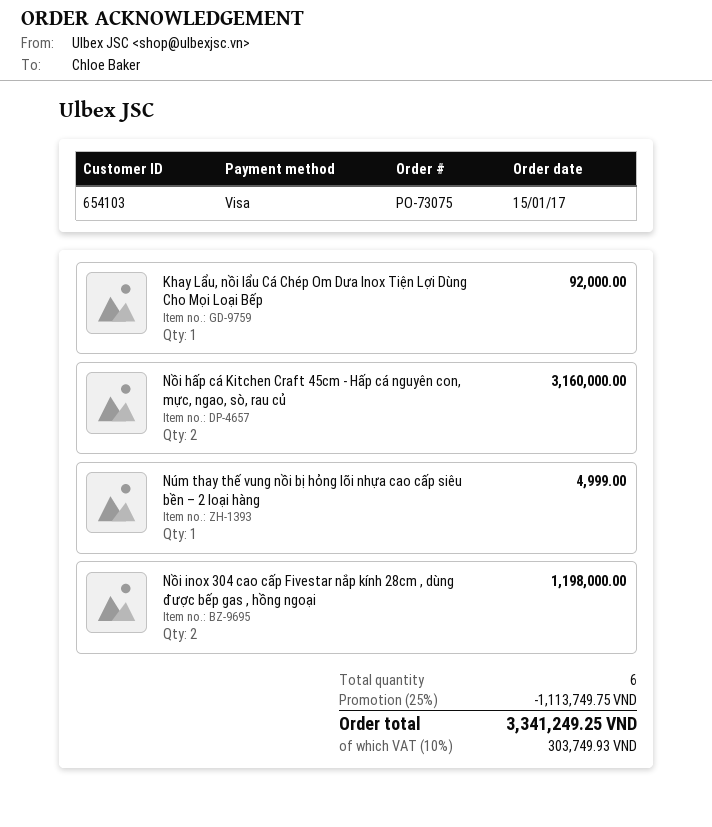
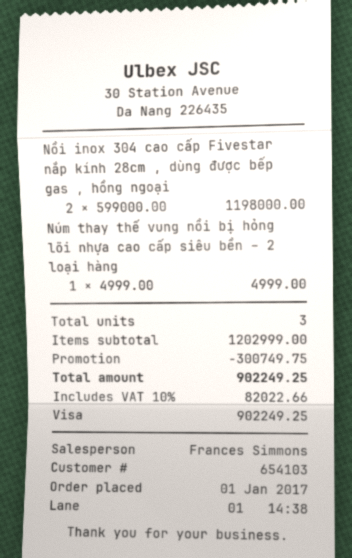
order date: 2017-01-15 -> 2017-01-01
Khay Lẩu, nồi lẩu Cá Chép Om Dưa Inox Tiện Lợi Dùng Cho Mọi Loại Bếp: 1 for 92000.00 -> none
Nồi hấp cá Kitchen Craft 45cm - Hấp cá nguyên con, mực, ngao, sò, rau củ: 2 for 3160000.00 -> none
total quantity: 6 -> 3
discount: 1113749.75 -> 300749.75
tax: 10% = 303749.93 -> 10% = 82022.66
total: 3341249.25 -> 902249.25

